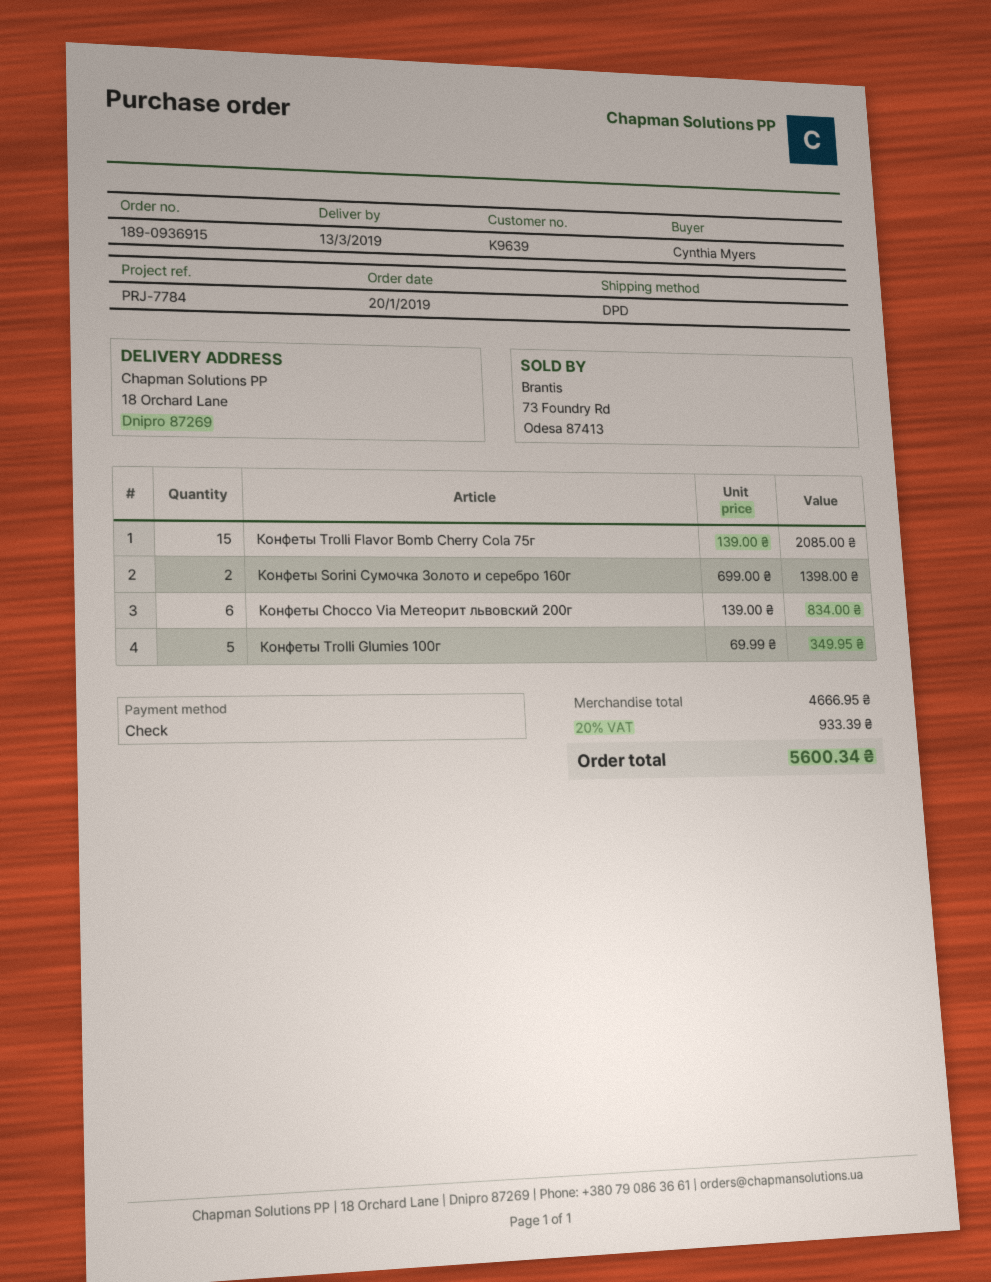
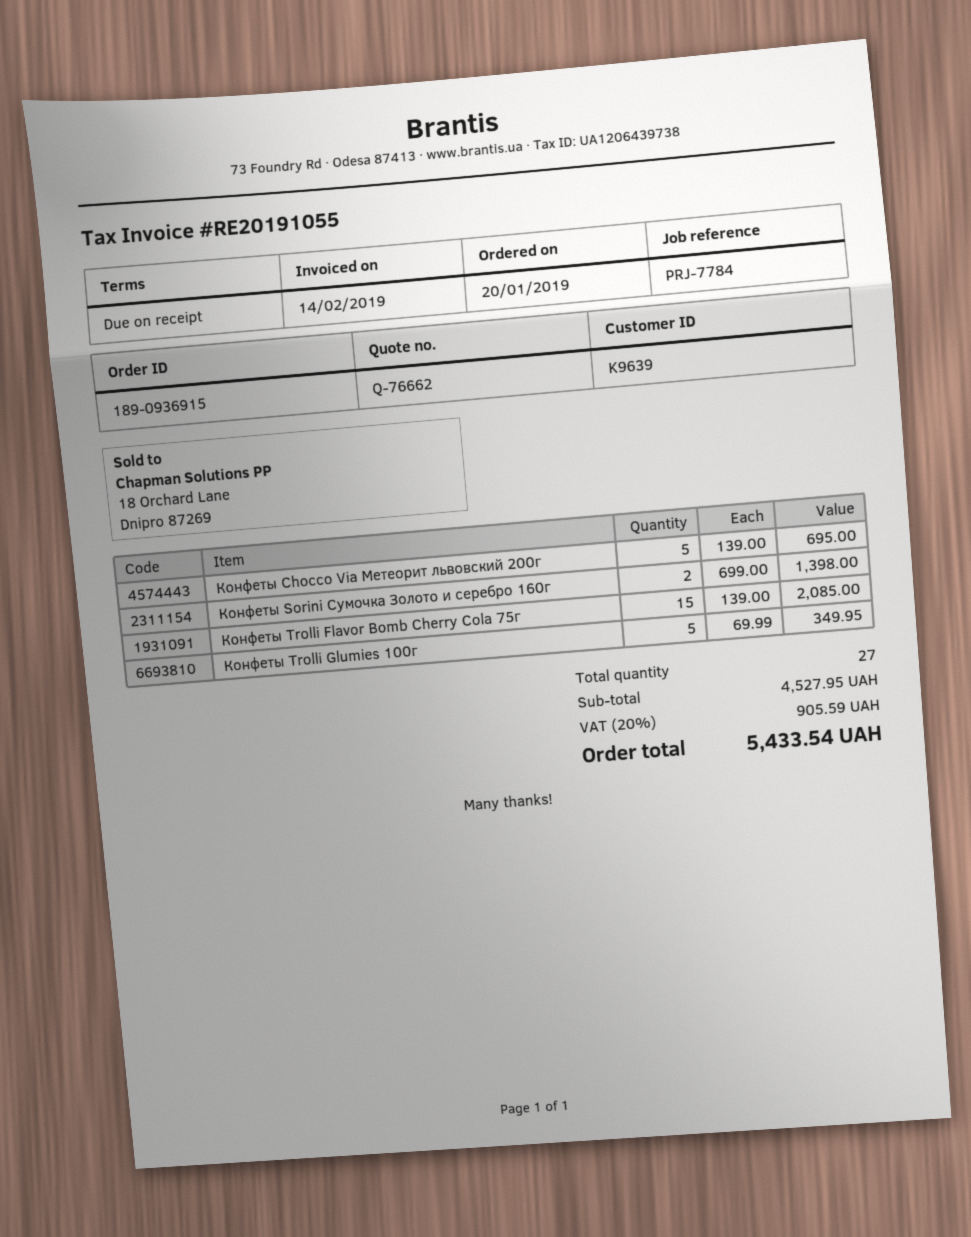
Конфеты Chocco Via Метеорит львовский 200г: 6 x 139.00 = 834.00 -> 5 x 139.00 = 695.00
subtotal: 4666.95 -> 4527.95
tax: 20% = 933.39 -> 20% = 905.59
total: 5600.34 -> 5433.54

